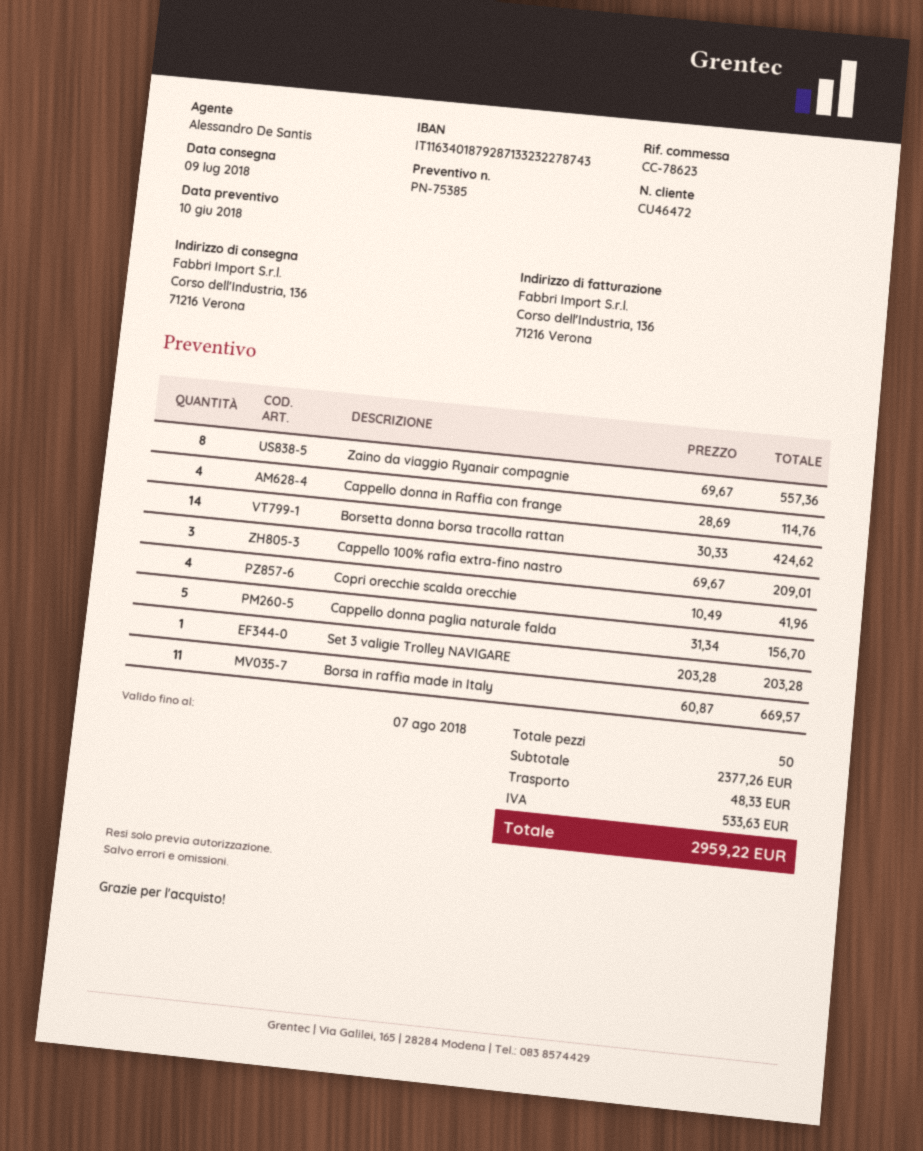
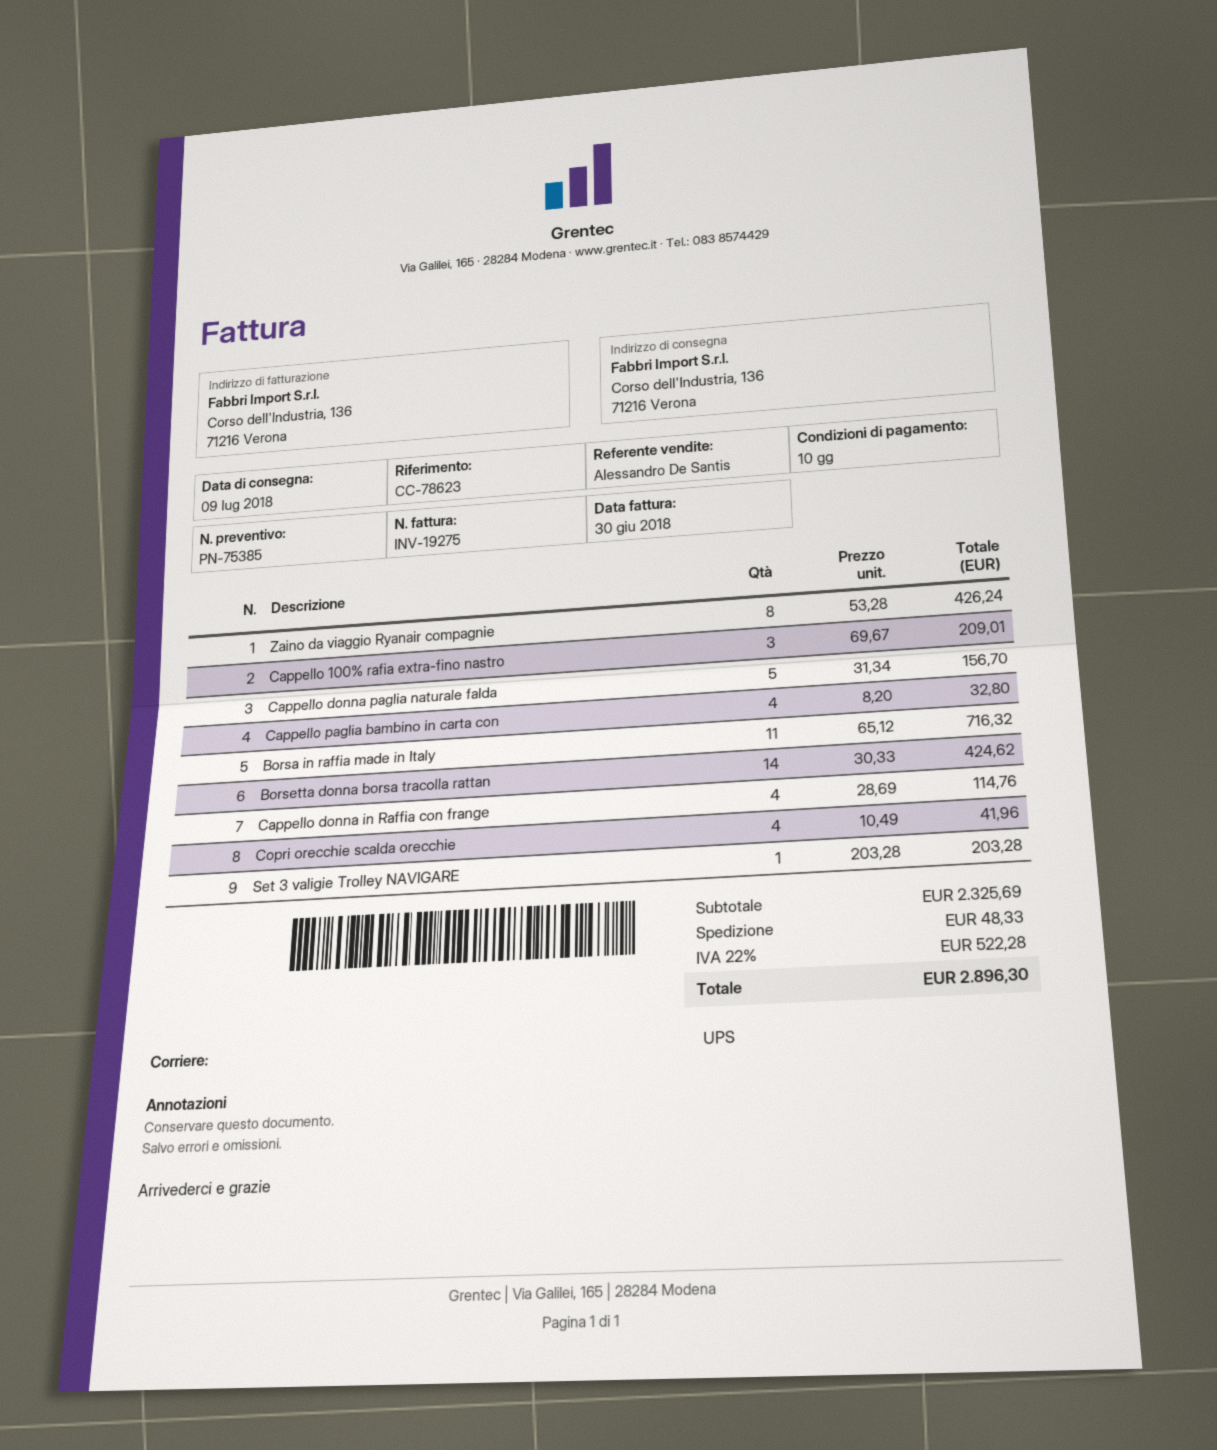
Zaino da viaggio Ryanair compagnie: 8 x 69.67 = 557.36 -> 8 x 53.28 = 426.24
Borsa in raffia made in Italy: 11 x 60.87 = 669.57 -> 11 x 65.12 = 716.32
Cappello paglia bambino in carta con: none -> 4 x 8.20 = 32.80
subtotal: 2377.26 -> 2325.69
tax: 533.63 -> 522.28
total: 2959.22 -> 2896.30

